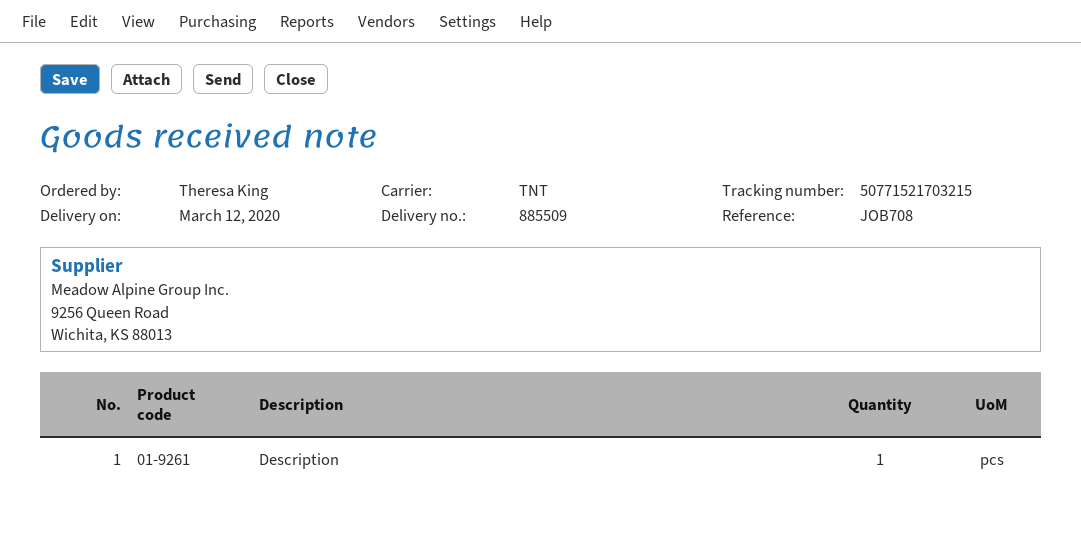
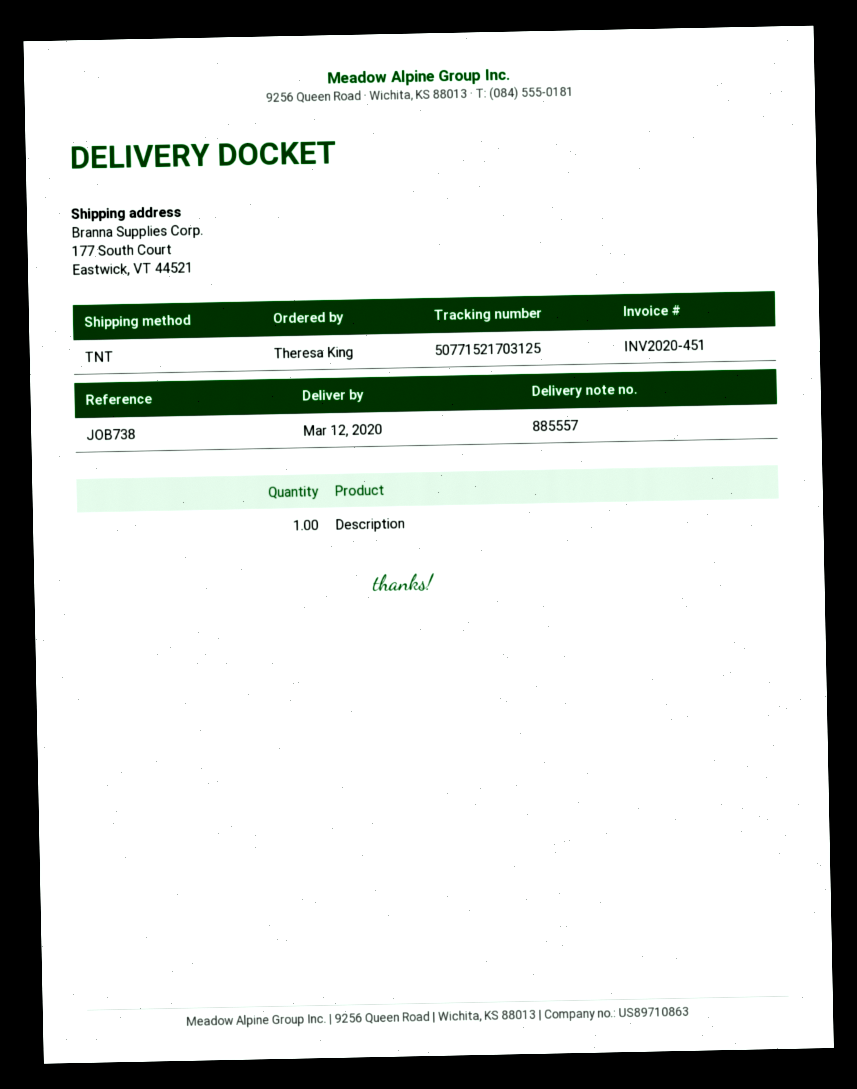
delivery note number: 885509 -> 885557
reference: JOB708 -> JOB738
tracking number: 50771521703215 -> 50771521703125

